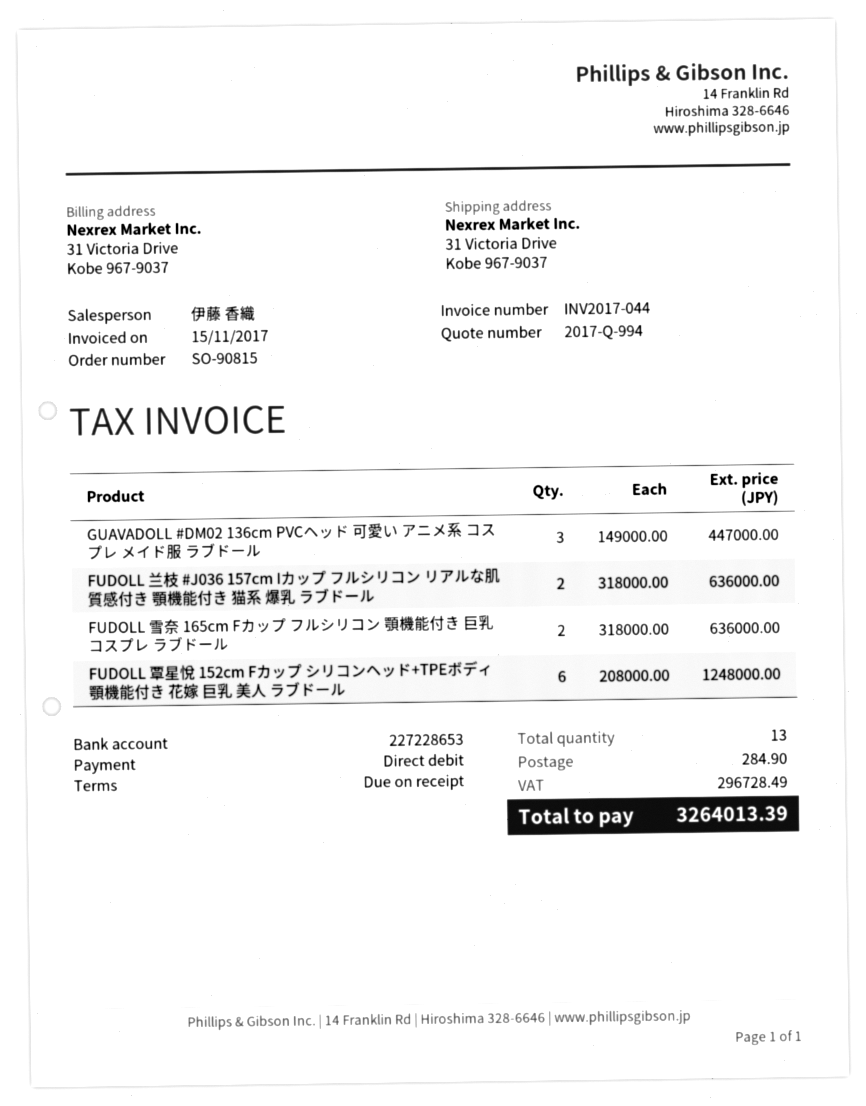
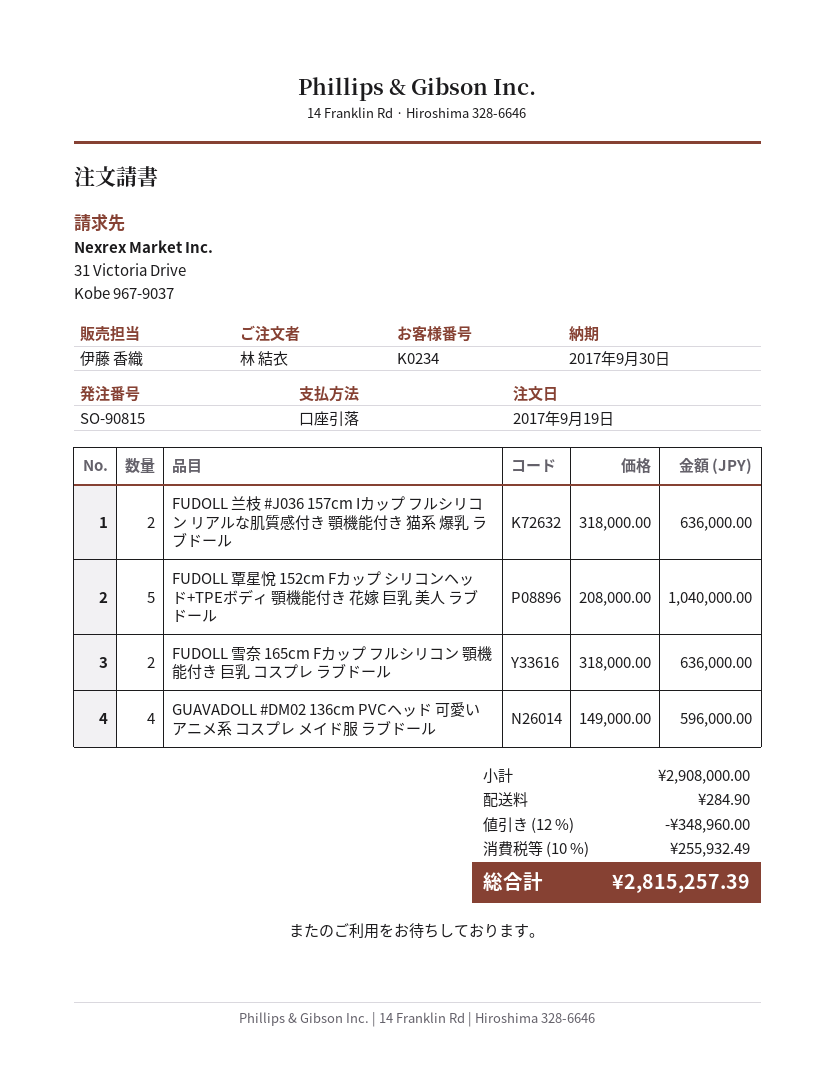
GUAVADOLL #DM02 136cm PVCヘッド 可愛い アニメ系 コスプレ メイド服 ラブドール: 3 x 149000.00 = 447000.00 -> 4 x 149000.00 = 596000.00
FUDOLL 覃星悅 152cm Fカップ シリコンヘッド+TPEボディ 顎機能付き 花嫁 巨乳 美人 ラブドール: 6 x 208000.00 = 1248000.00 -> 5 x 208000.00 = 1040000.00
discount: none -> 12% = 348960.00
tax: 296728.49 -> 255932.49
total: 3264013.39 -> 2815257.39

